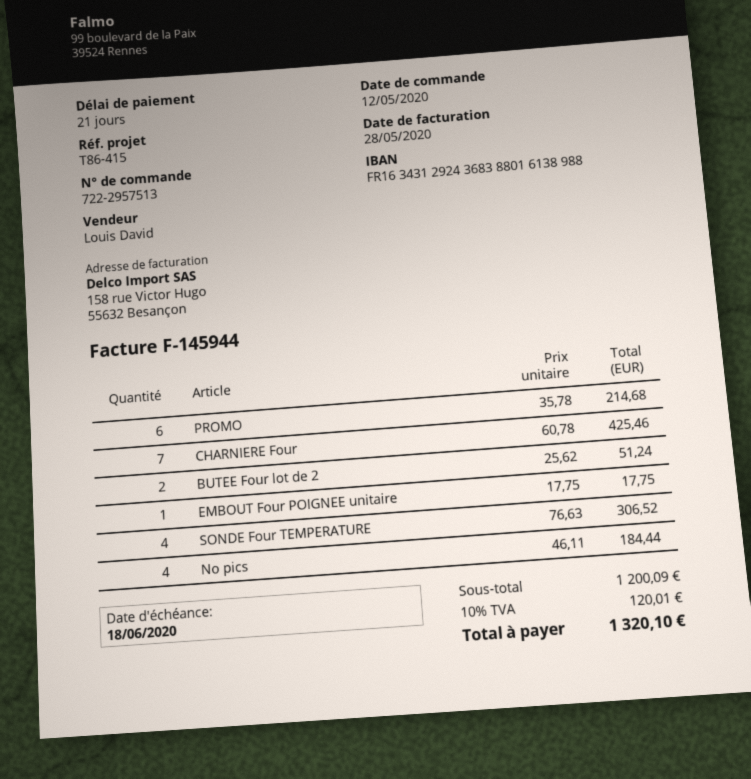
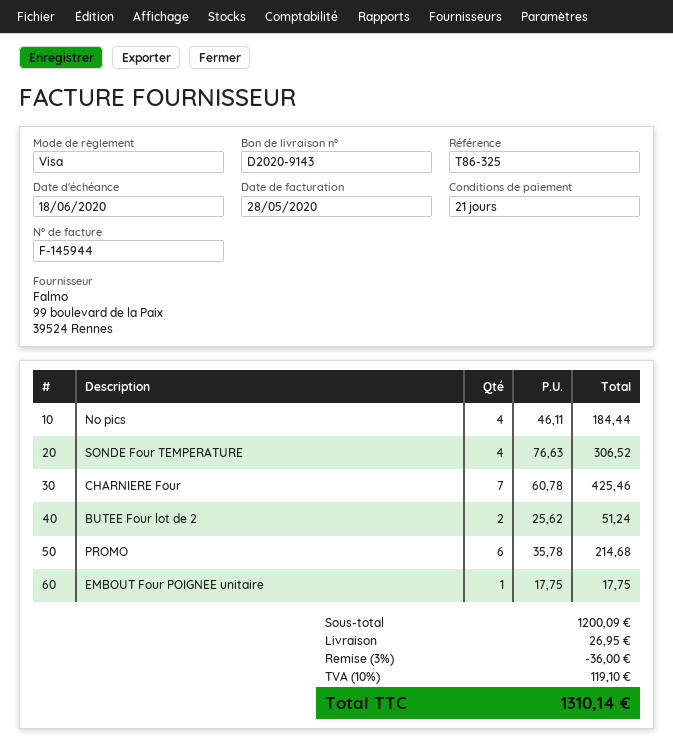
reference: T86-415 -> T86-325
discount: none -> 3% = 36.00
shipping: none -> 26.95
tax: 10% = 120.01 -> 10% = 119.10
total: 1320.10 -> 1310.14

